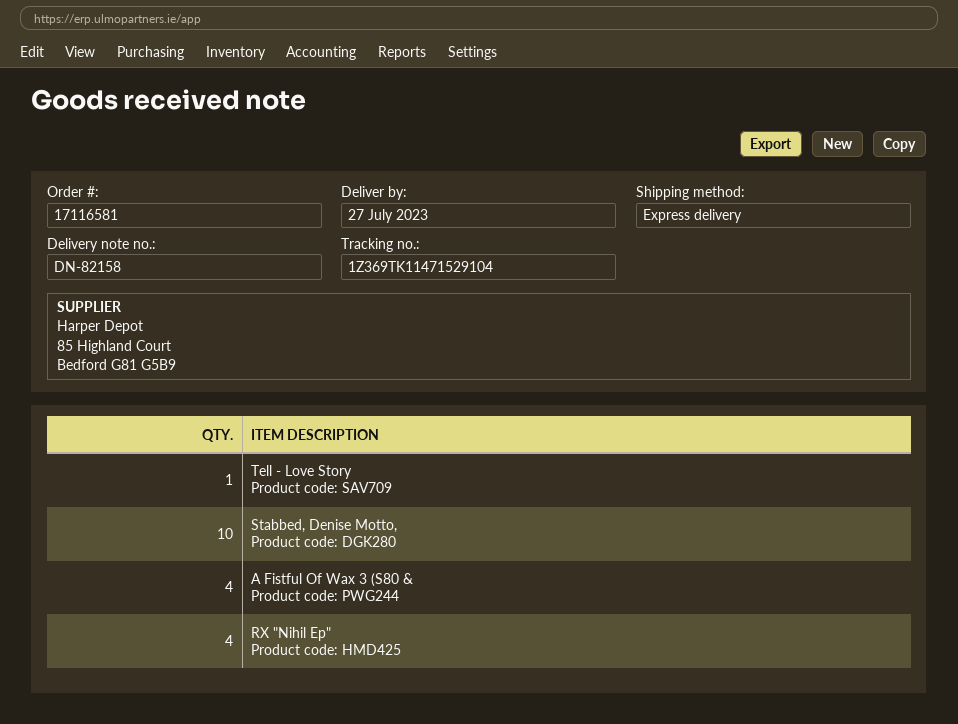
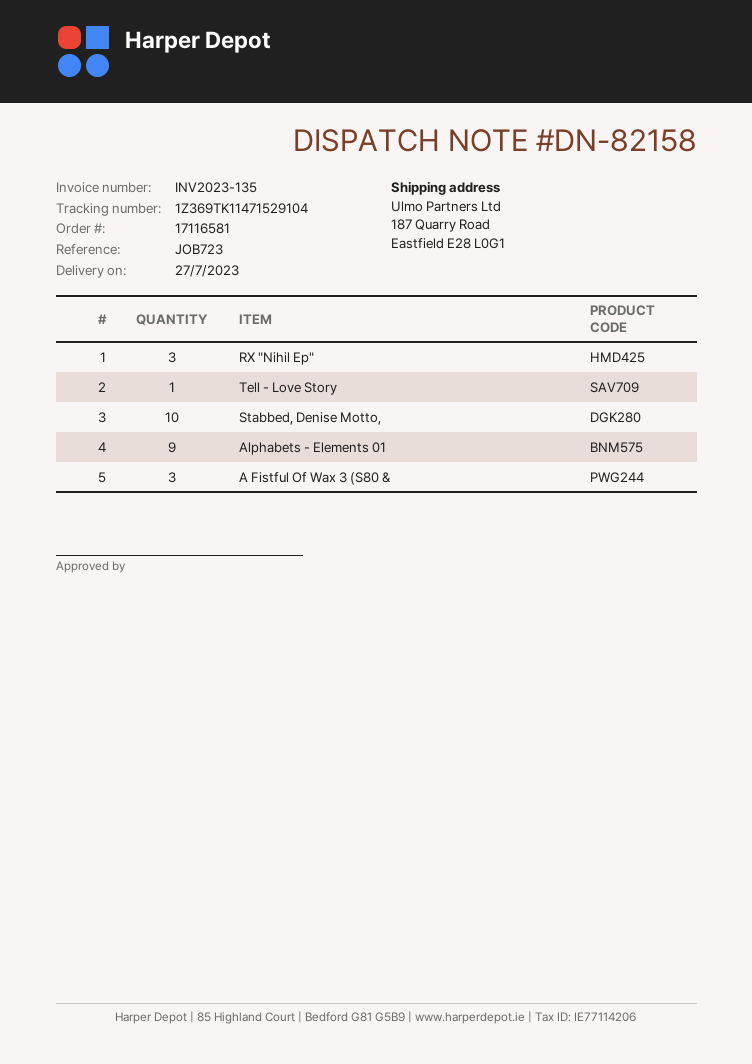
A Fistful Of Wax 3 (S80 &: 4 -> 3
RX "Nihil Ep": 4 -> 3
Alphabets - Elements 01: none -> 9

